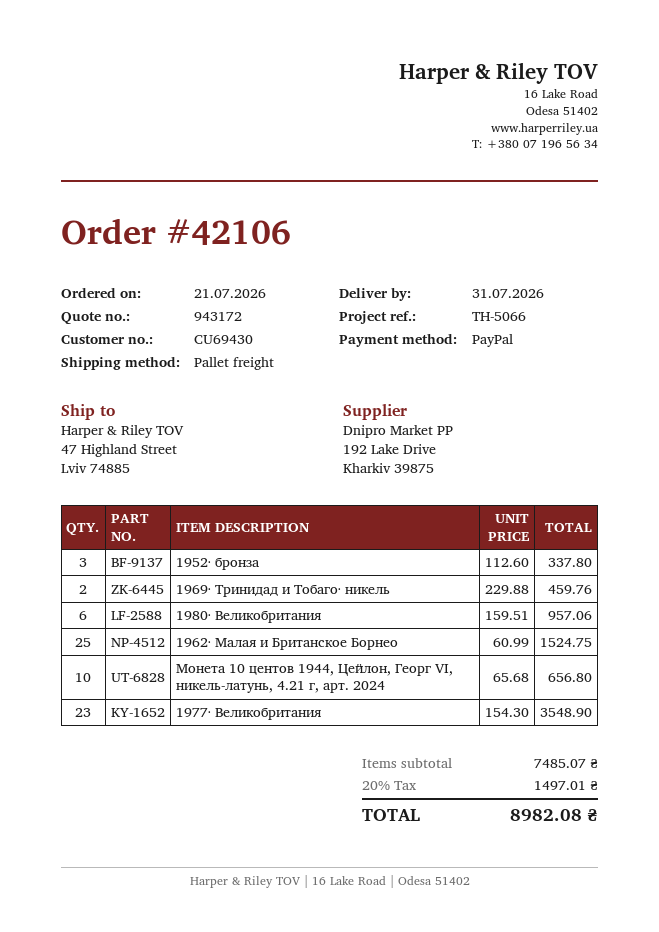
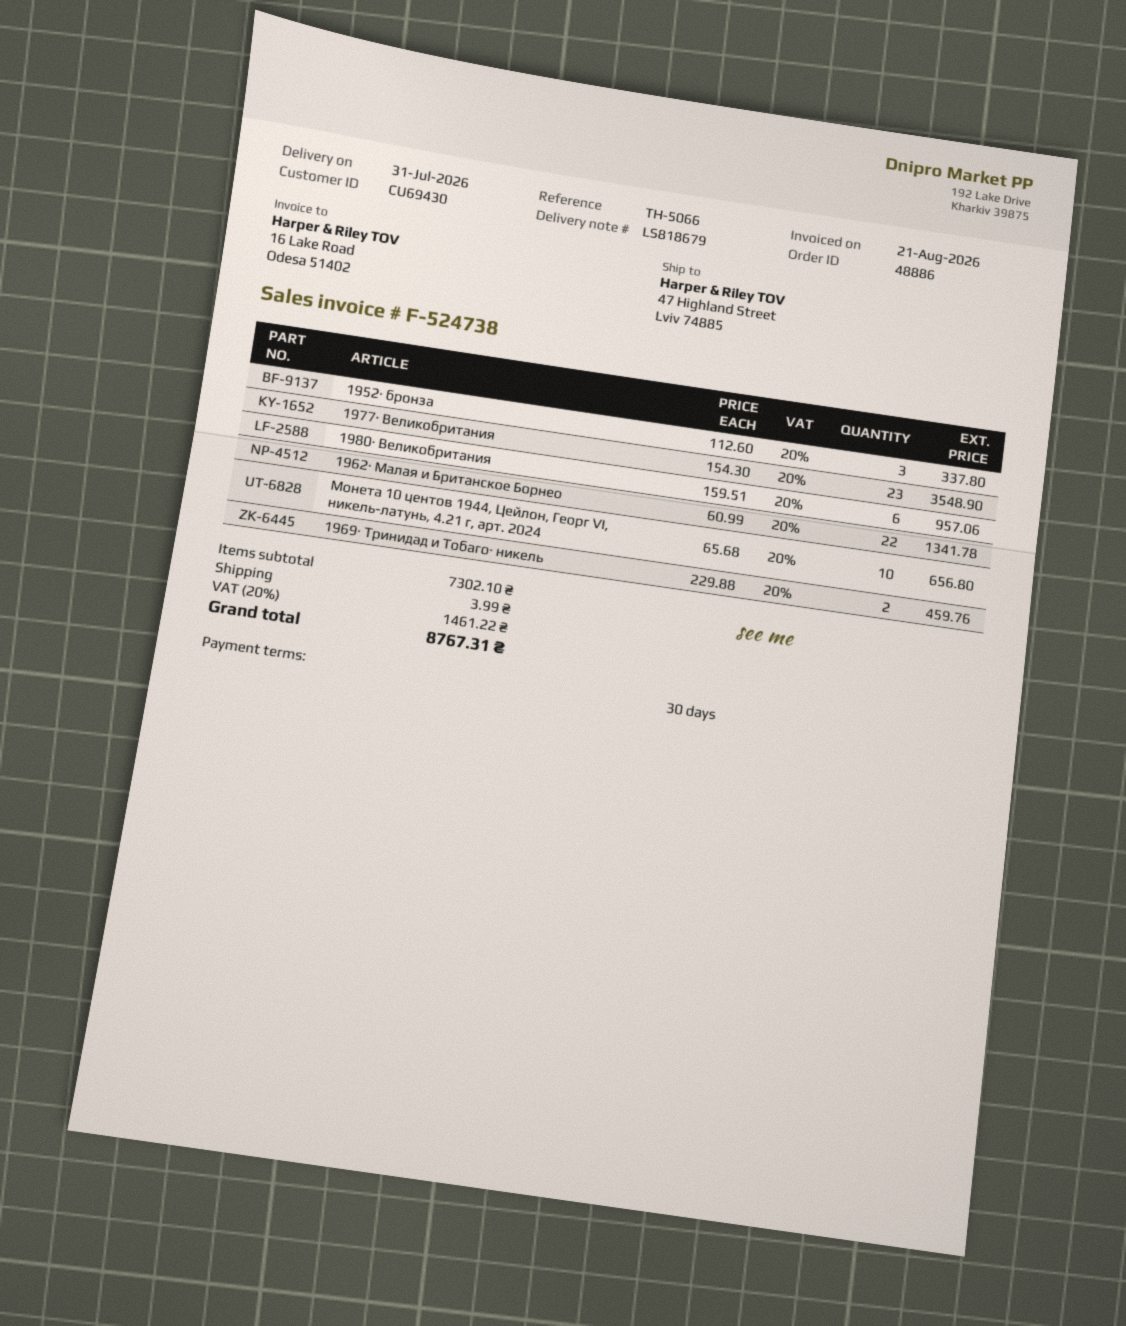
order number: 42106 -> 48886
1962· Малая и Британское Борнео: 25 x 60.99 = 1524.75 -> 22 x 60.99 = 1341.78
subtotal: 7485.07 -> 7302.10
shipping: none -> 3.99
tax: 20% = 1497.01 -> 20% = 1461.22
total: 8982.08 -> 8767.31

